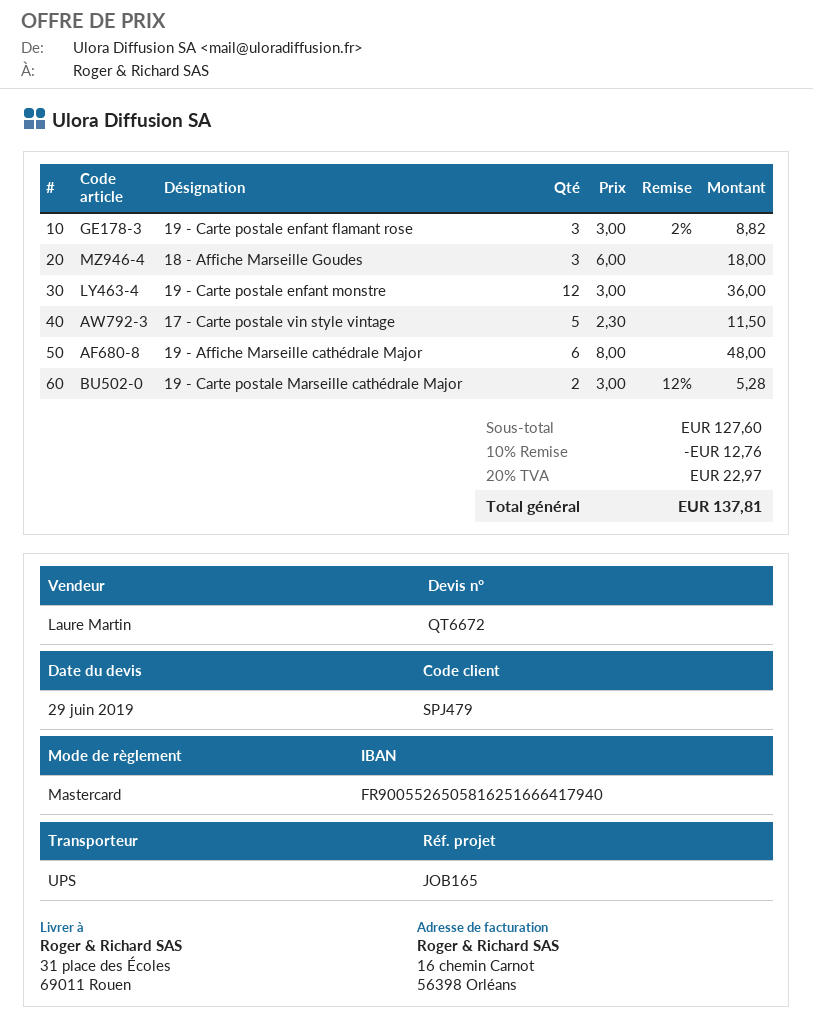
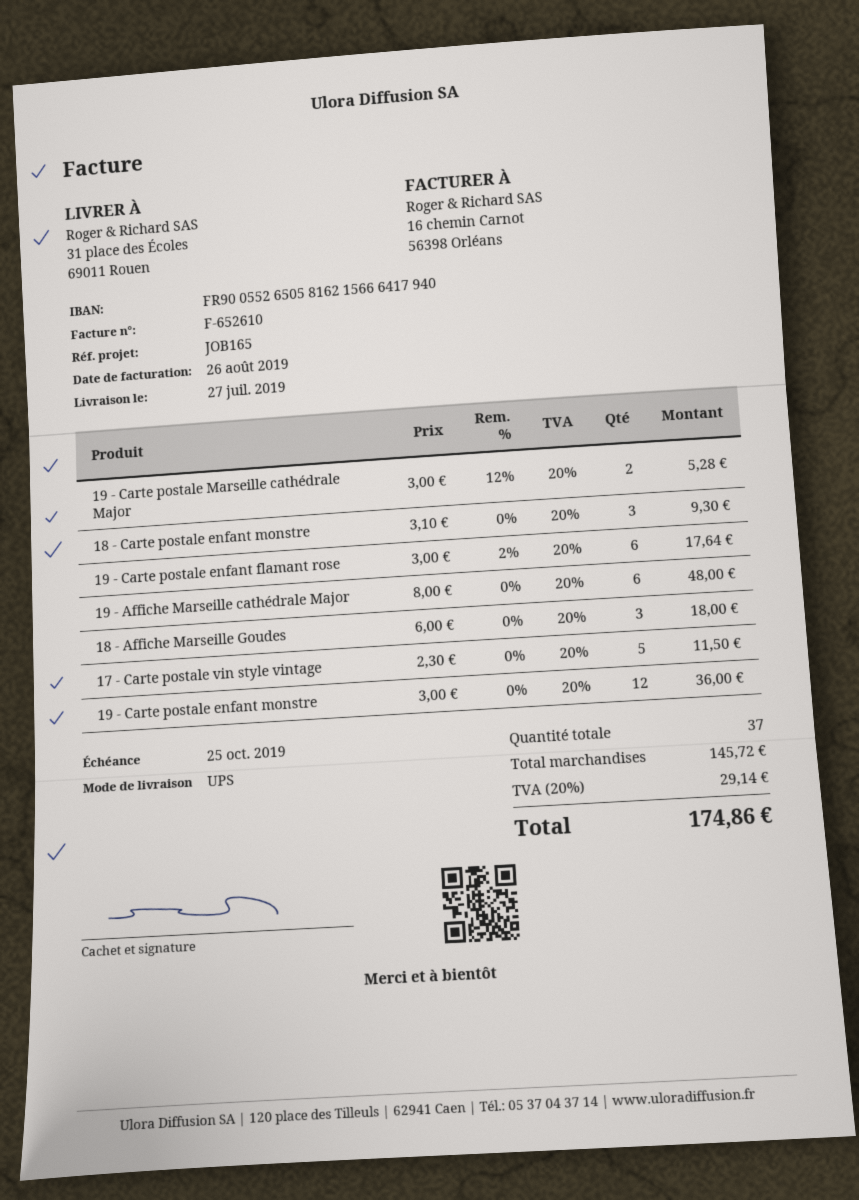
bank account: FR9005526505816251666417940 -> FR9005526505816215666417940
19 - Carte postale enfant flamant rose: 3 x 3.00 - 2% = 8.82 -> 6 x 3.00 - 2% = 17.64
18 - Carte postale enfant monstre: none -> 3 x 3.10 = 9.30
subtotal: 127.60 -> 145.72
discount: 10% = 12.76 -> none
tax: 20% = 22.97 -> 20% = 29.14
total: 137.81 -> 174.86

